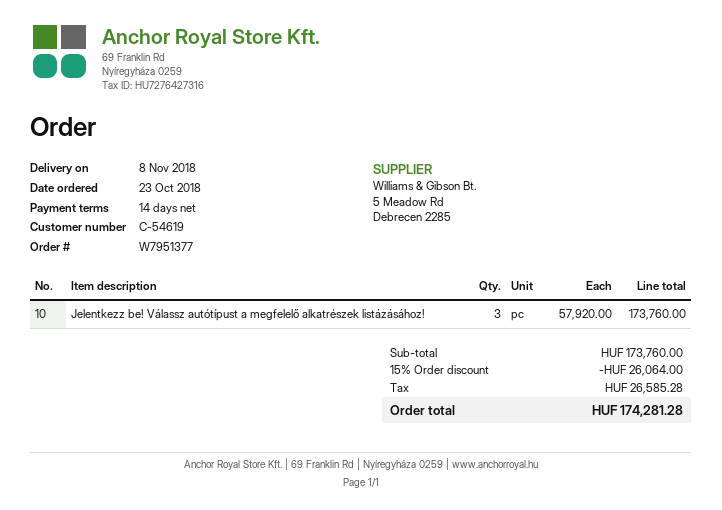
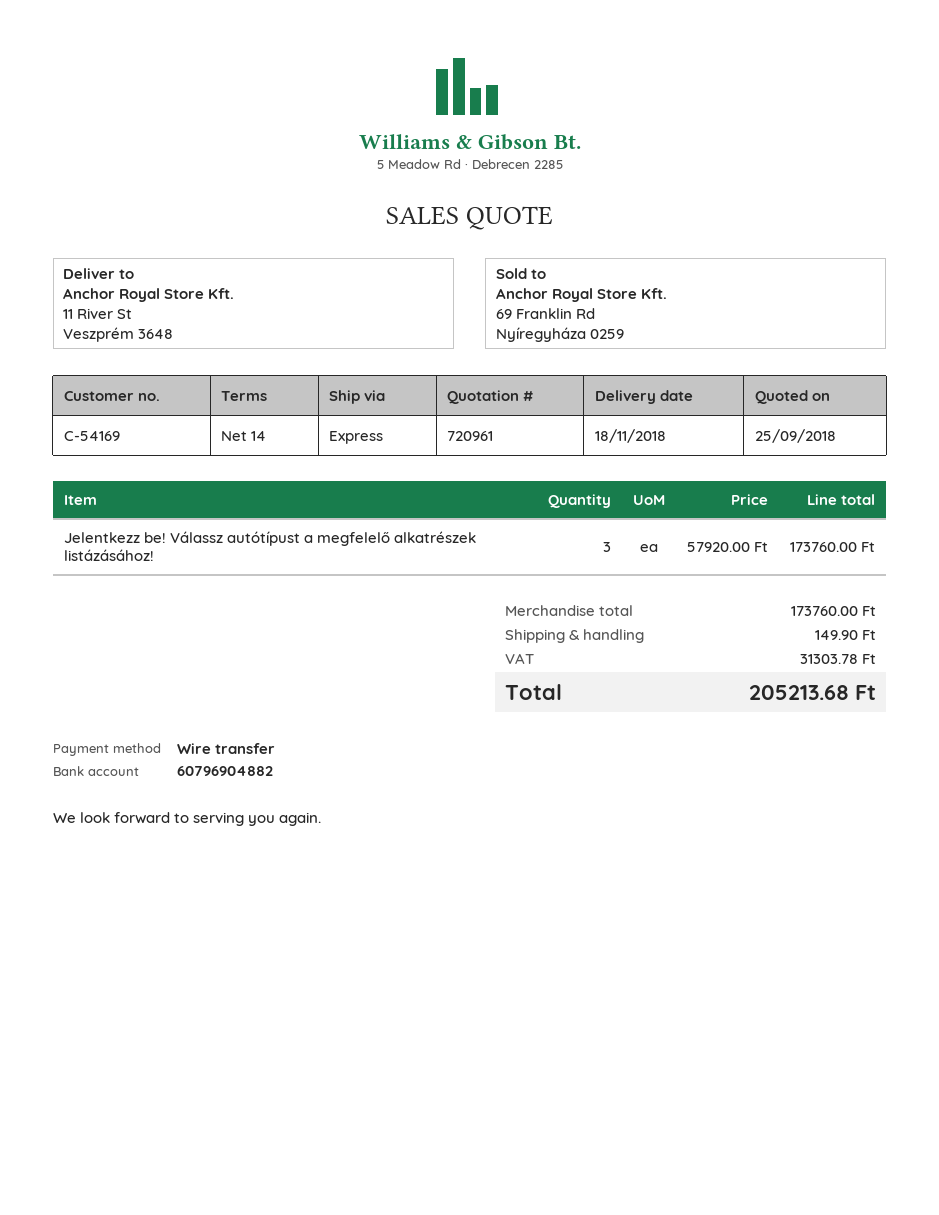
delivery date: 2018-11-08 -> 2018-11-18
customer number: C-54619 -> C-54169
discount: 15% = 26064.00 -> none
shipping: none -> 149.90
tax: 26585.28 -> 31303.78
total: 174281.28 -> 205213.68

